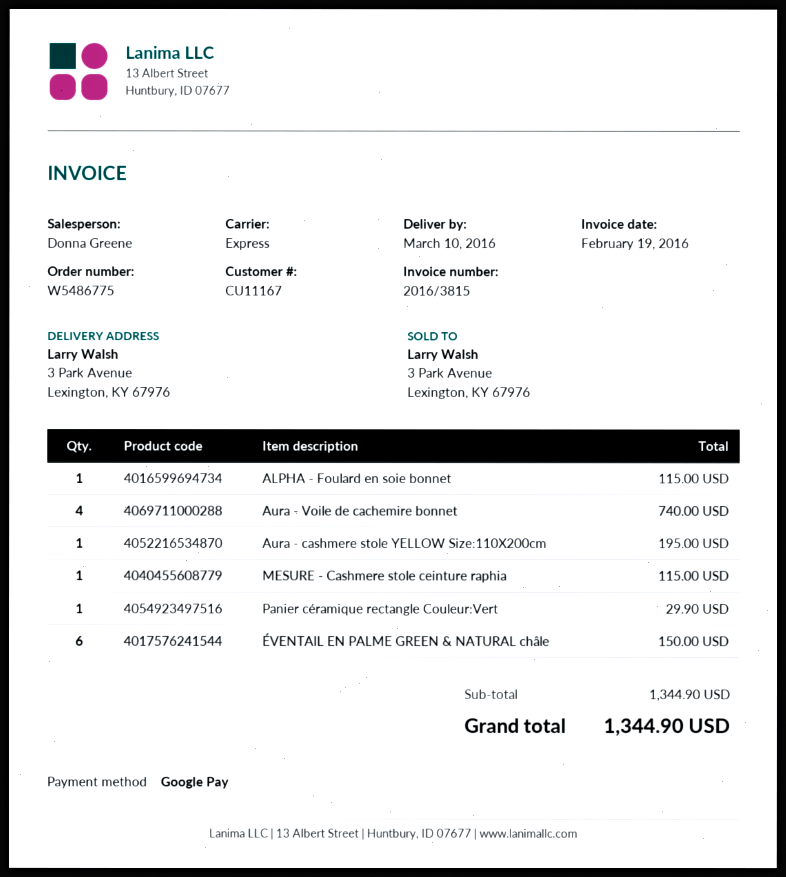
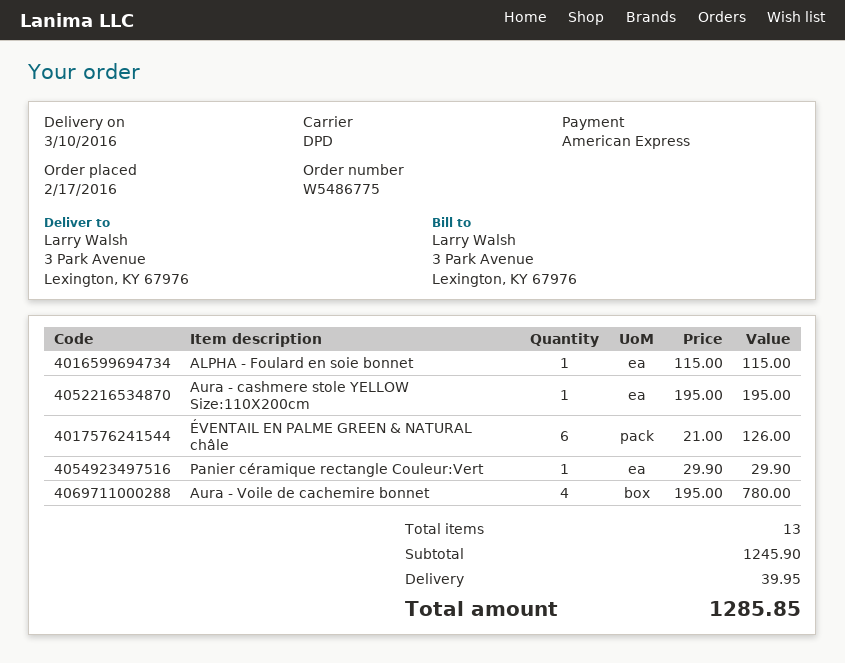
payment method: Google Pay -> American Express
shipping method: express -> DPD
Aura - Voile de cachemire bonnet: 4 for 740.00 -> 4 for 780.00
MESURE - Cashmere stole ceinture raphia: 1 for 115.00 -> none
ÉVENTAIL EN PALME GREEN & NATURAL châle: 6 for 150.00 -> 6 for 126.00
subtotal: 1344.90 -> 1245.90
shipping: none -> 39.95
total: 1344.90 -> 1285.85

